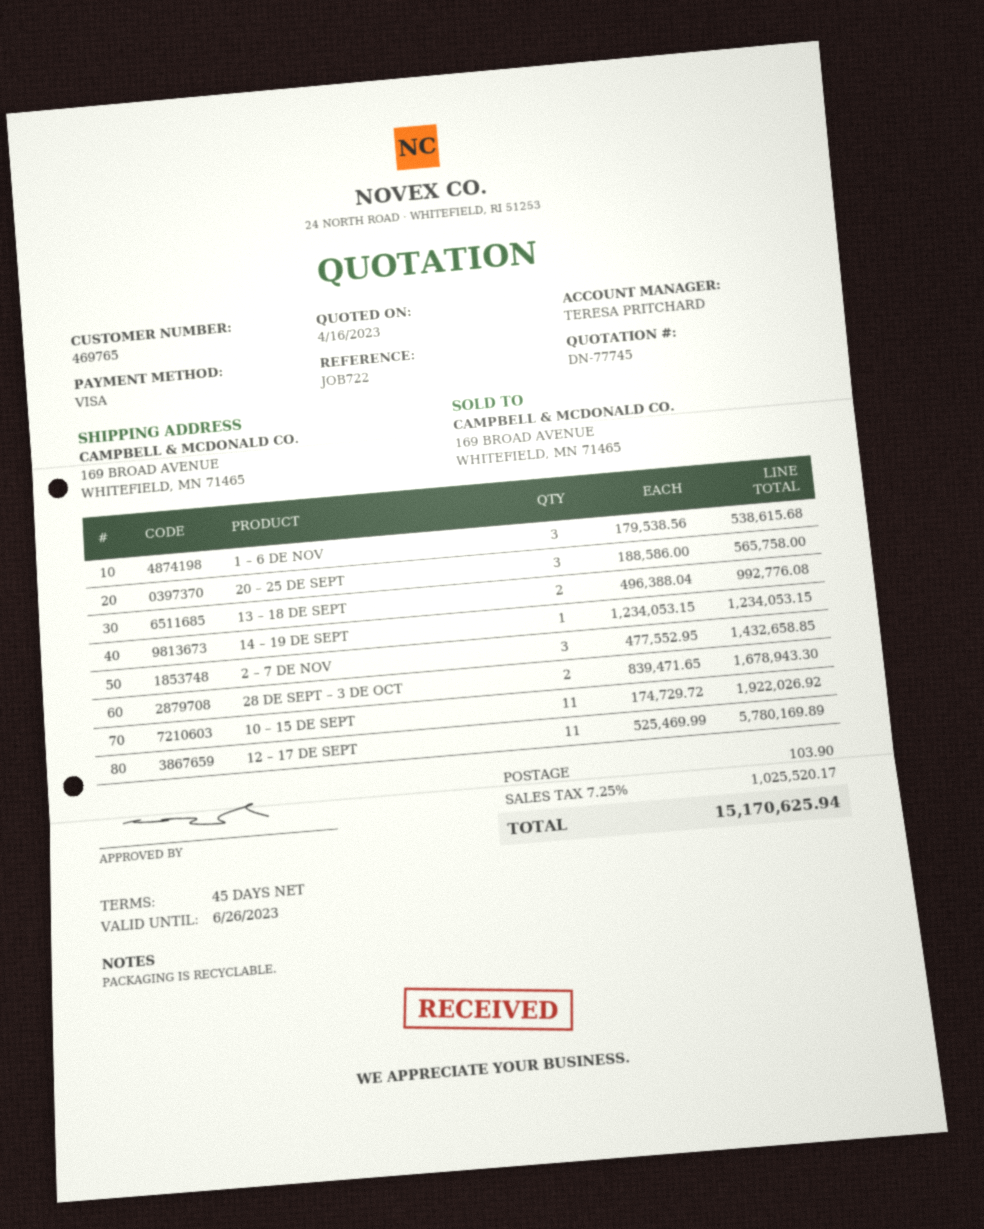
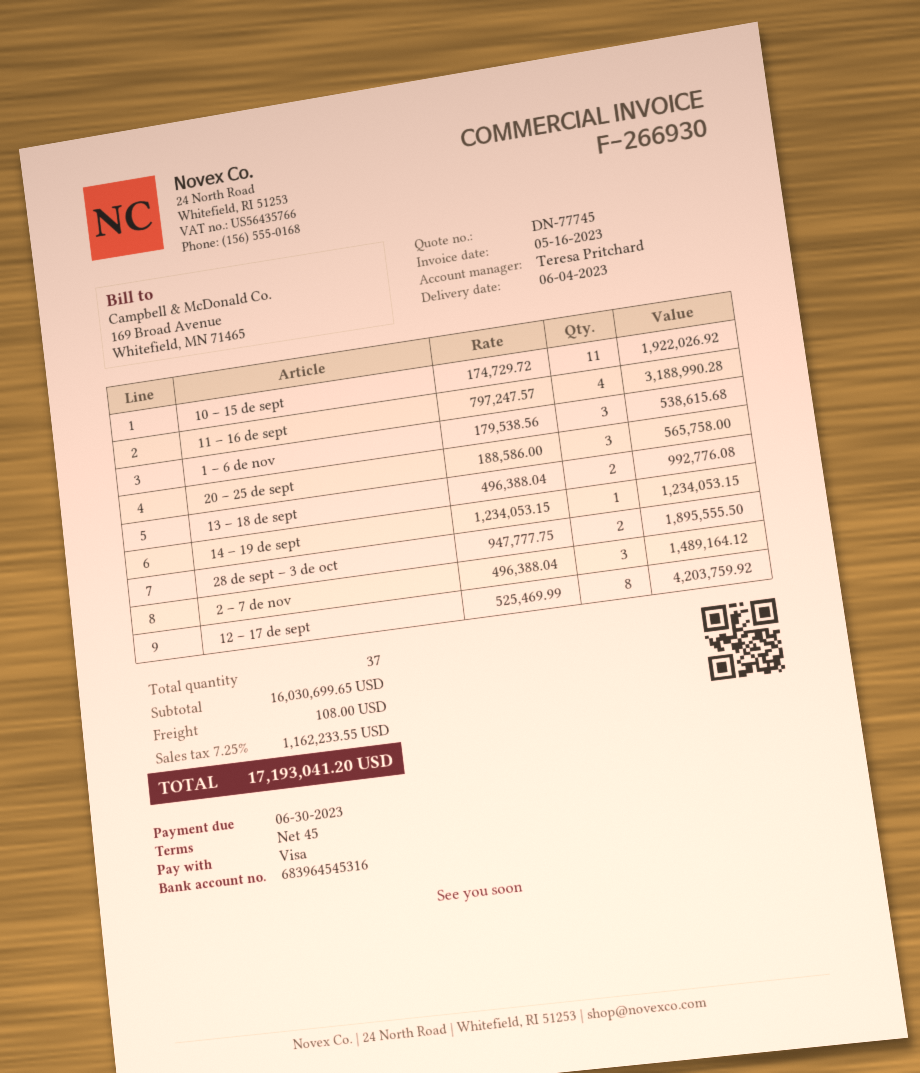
2 – 7 DE NOV: 3 x 477552.95 = 1432658.85 -> 3 x 496388.04 = 1489164.12
28 DE SEPT – 3 DE OCT: 2 x 839471.65 = 1678943.30 -> 2 x 947777.75 = 1895555.50
12 – 17 DE SEPT: 11 x 525469.99 = 5780169.89 -> 8 x 525469.99 = 4203759.92
11 – 16 de sept: none -> 4 x 797247.57 = 3188990.28
shipping: 103.90 -> 108.00
tax: 7.25% = 1025520.17 -> 7.25% = 1162233.55
total: 15170625.94 -> 17193041.20

